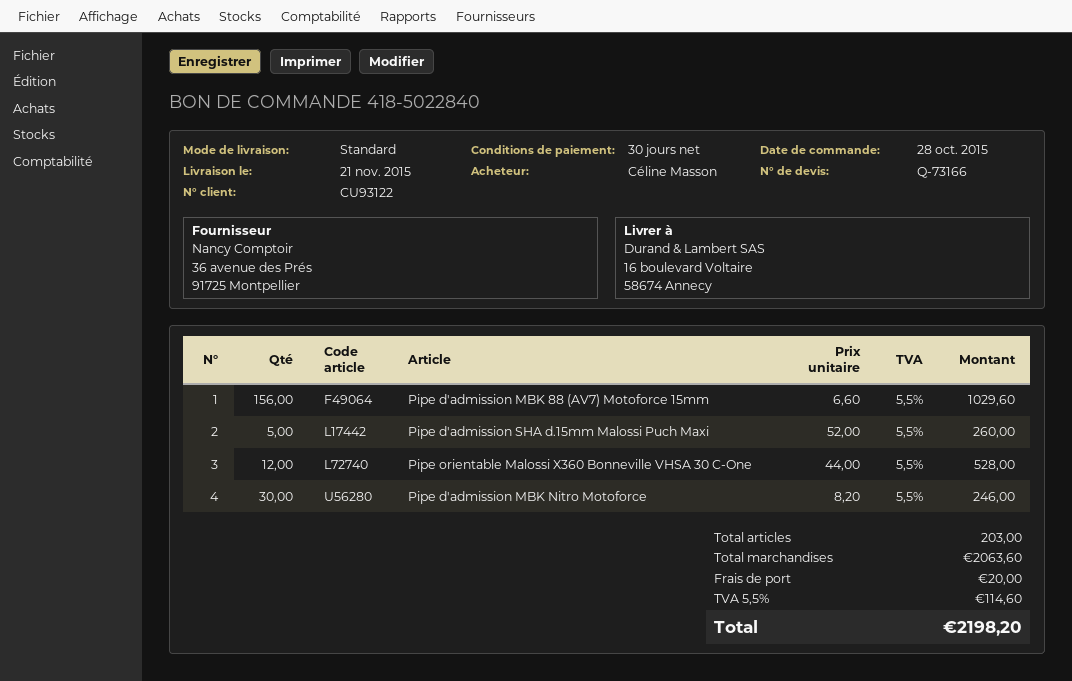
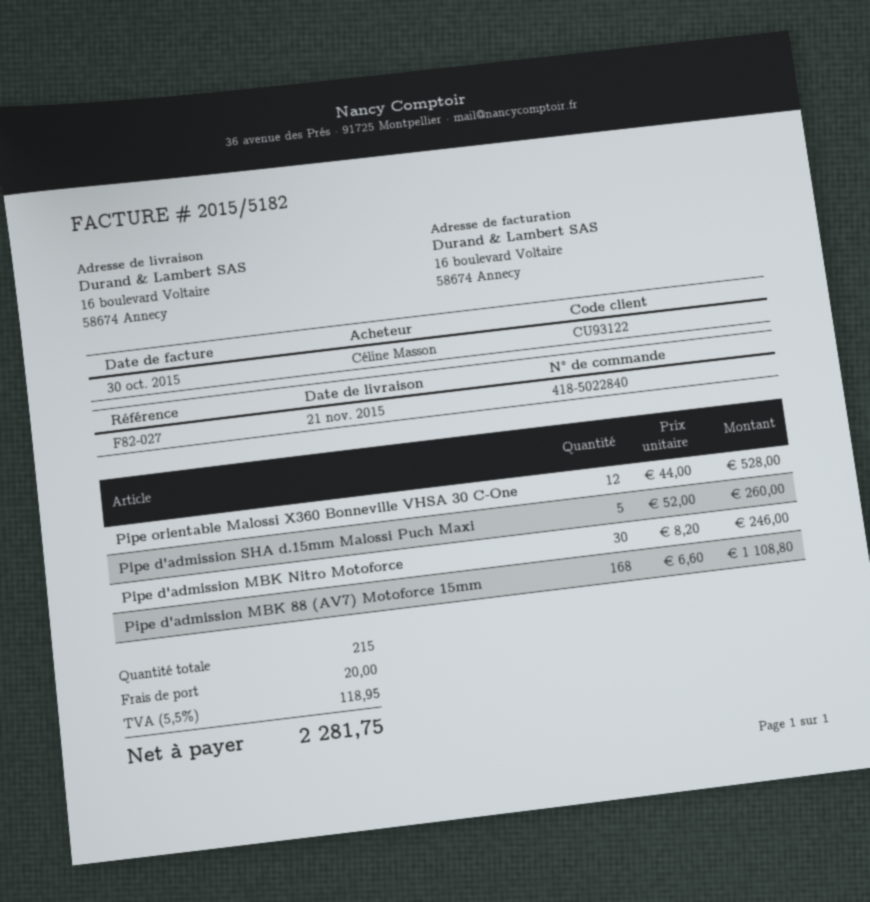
Pipe d'admission MBK 88 (AV7) Motoforce 15mm: 156 x 6.60 = 1029.60 -> 168 x 6.60 = 1108.80
total quantity: 203 -> 215
tax: 5.5% = 114.60 -> 5.5% = 118.95
total: 2198.20 -> 2281.75

